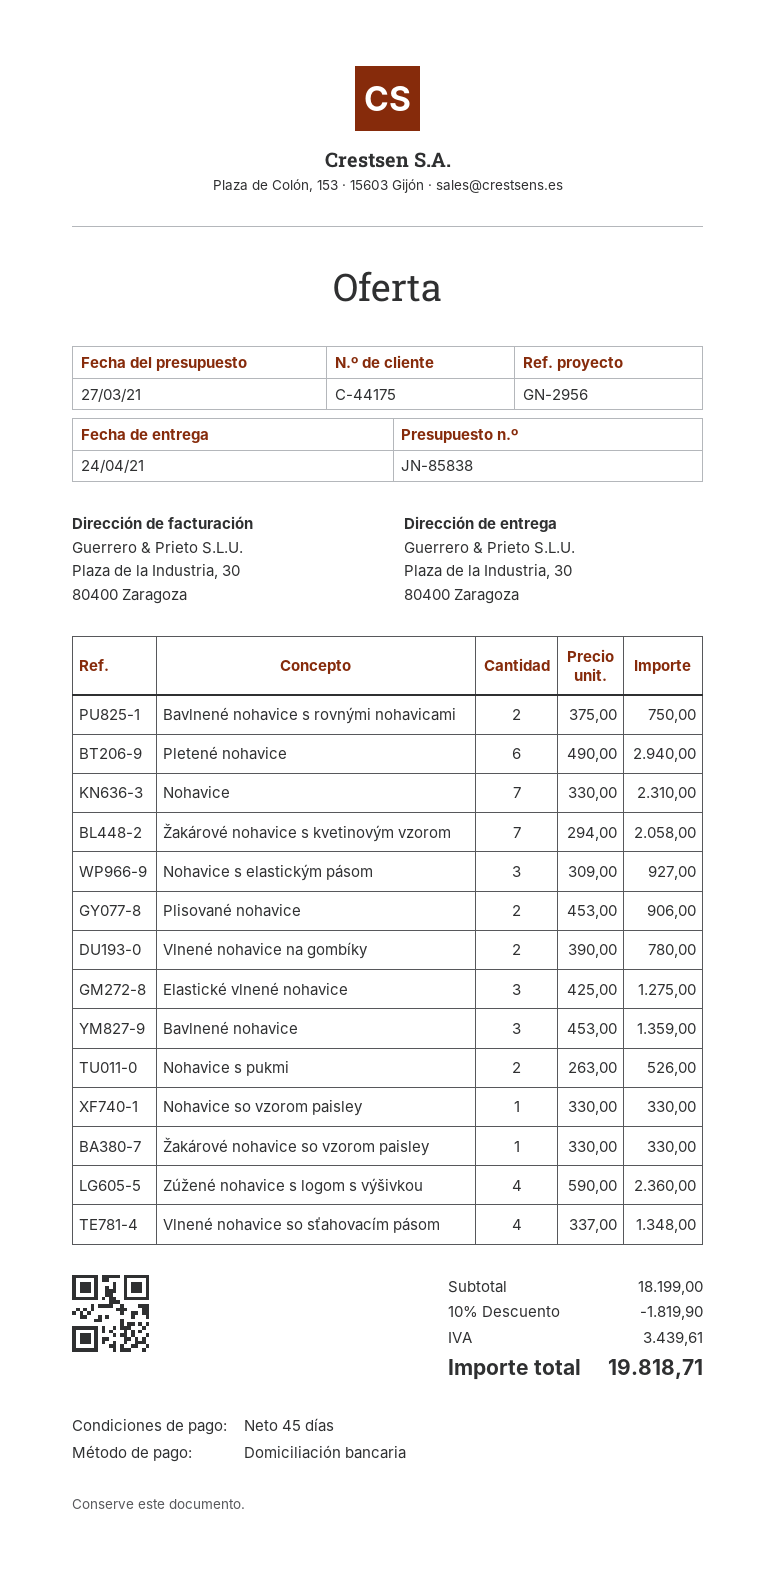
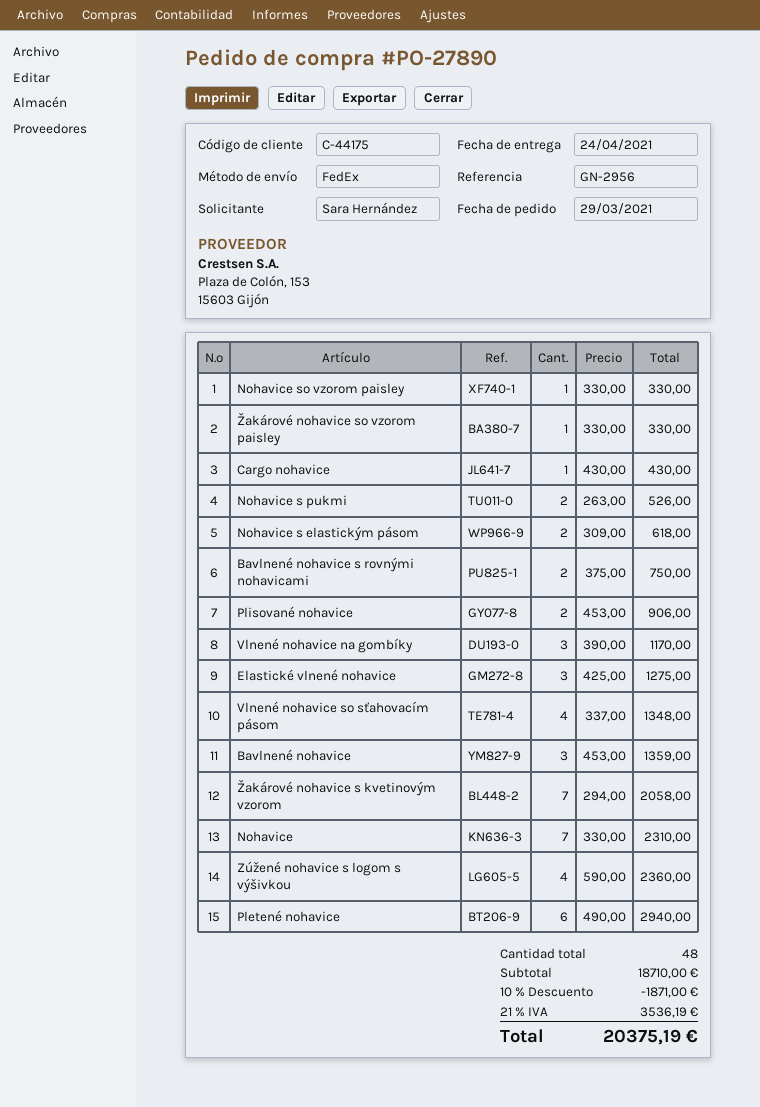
Nohavice s elastickým pásom: 3 x 309.00 = 927.00 -> 2 x 309.00 = 618.00
Vlnené nohavice na gombíky: 2 x 390.00 = 780.00 -> 3 x 390.00 = 1170.00
Cargo nohavice: none -> 1 x 430.00 = 430.00
subtotal: 18199.00 -> 18710.00
discount: 10% = 1819.90 -> 10% = 1871.00
tax: 3439.61 -> 3536.19
total: 19818.71 -> 20375.19

